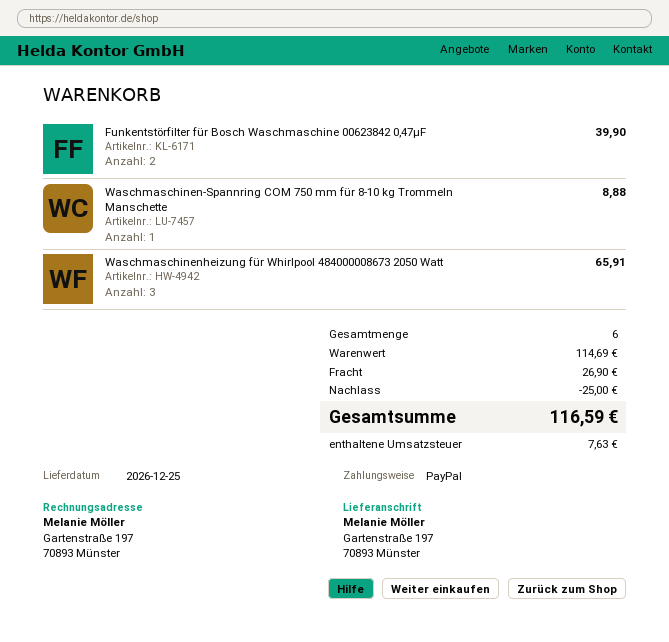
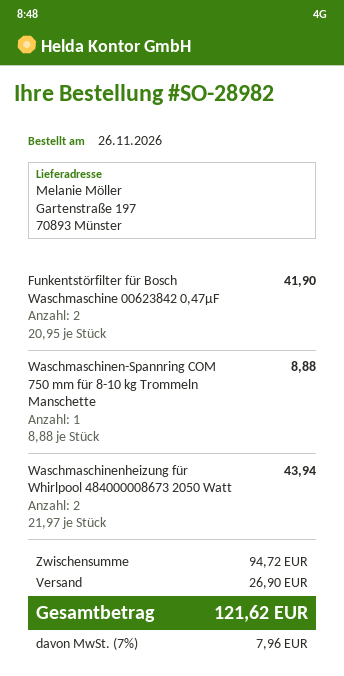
Funkentstörfilter für Bosch Waschmaschine 00623842 0,47µF: 2 for 39.90 -> 2 for 41.90
Waschmaschinenheizung für Whirlpool 484000008673 2050 Watt: 3 for 65.91 -> 2 for 43.94
subtotal: 114.69 -> 94.72
discount: 25.00 -> none
tax: 7.63 -> 7.96
total: 116.59 -> 121.62

